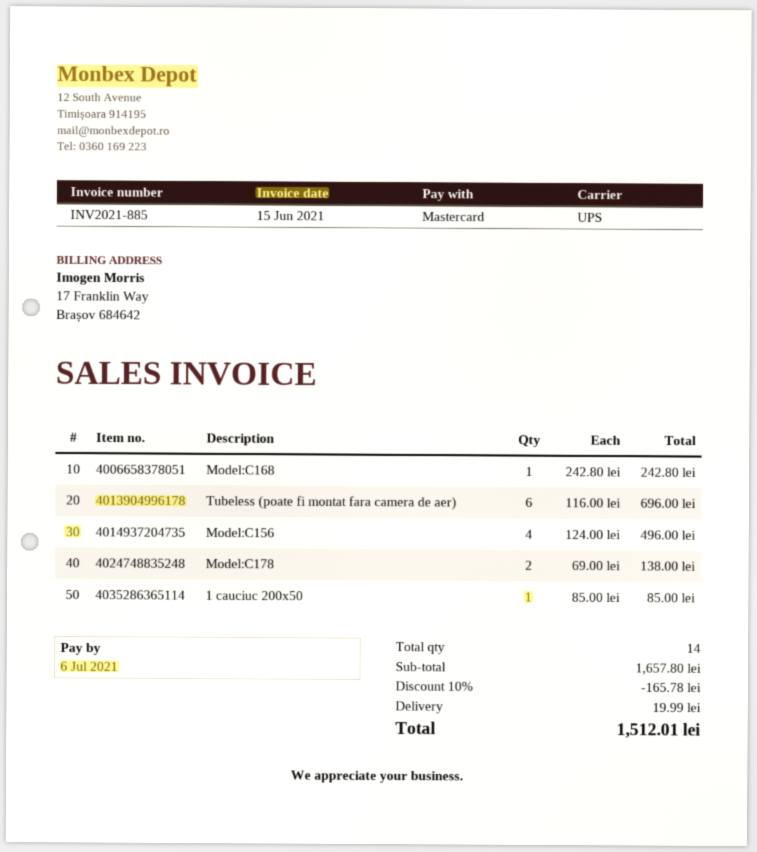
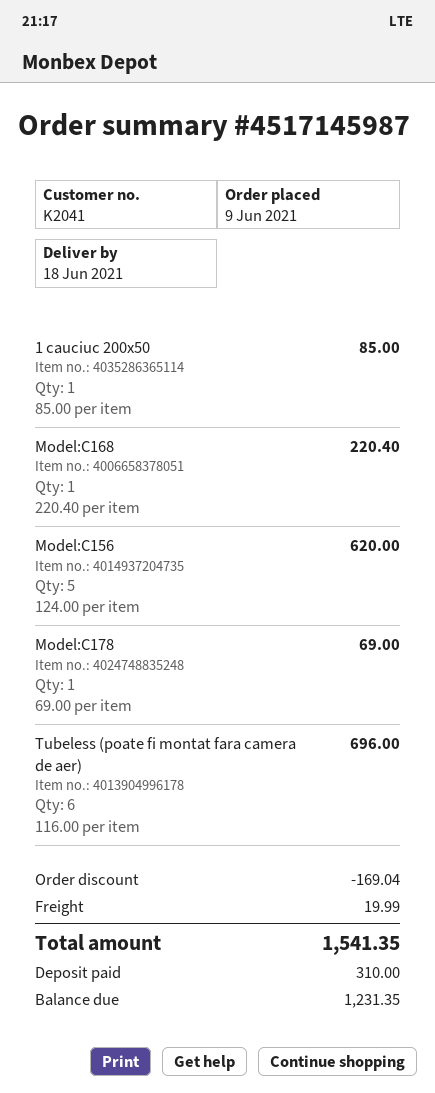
Model:C168: 1 x 242.80 = 242.80 -> 1 x 220.40 = 220.40
Model:C156: 4 x 124.00 = 496.00 -> 5 x 124.00 = 620.00
Model:C178: 2 x 69.00 = 138.00 -> 1 x 69.00 = 69.00
discount: 165.78 -> 169.04
total: 1512.01 -> 1541.35

